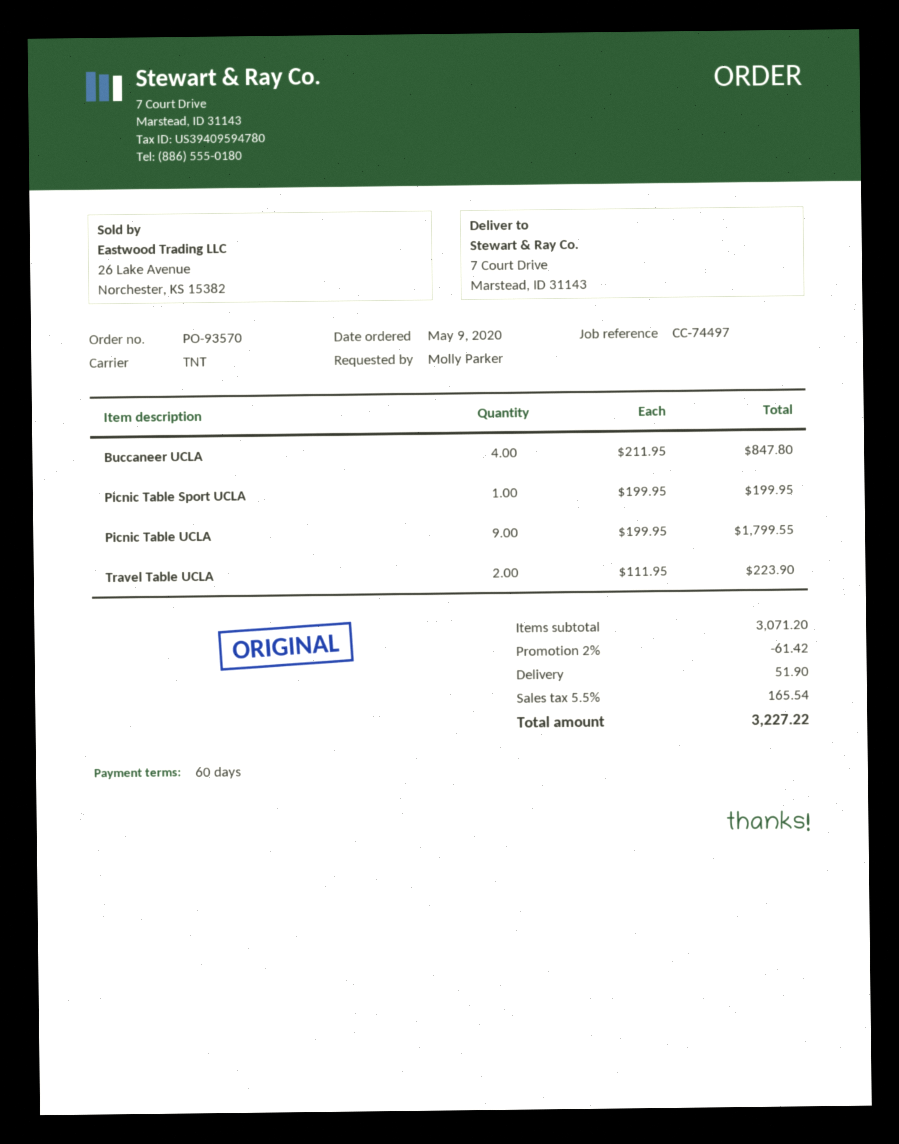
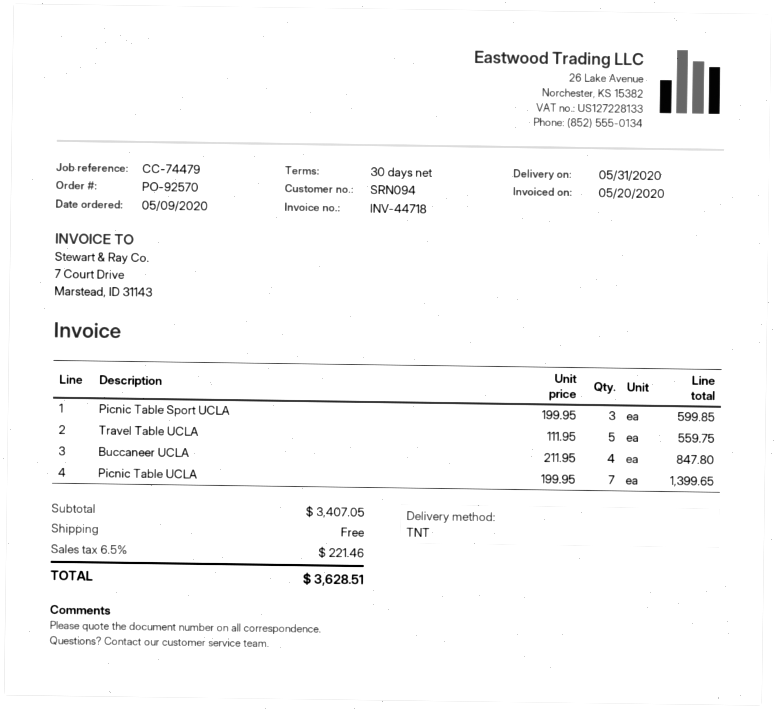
order number: PO-93570 -> PO-92570
payment terms: 60 days -> 30 days
reference: CC-74497 -> CC-74479
Picnic Table Sport UCLA: 1 x 199.95 = 199.95 -> 3 x 199.95 = 599.85
Picnic Table UCLA: 9 x 199.95 = 1799.55 -> 7 x 199.95 = 1399.65
Travel Table UCLA: 2 x 111.95 = 223.90 -> 5 x 111.95 = 559.75
subtotal: 3071.20 -> 3407.05
discount: 2% = 61.42 -> none
shipping: 51.90 -> 0.00
tax: 5.5% = 165.54 -> 6.5% = 221.46
total: 3227.22 -> 3628.51

